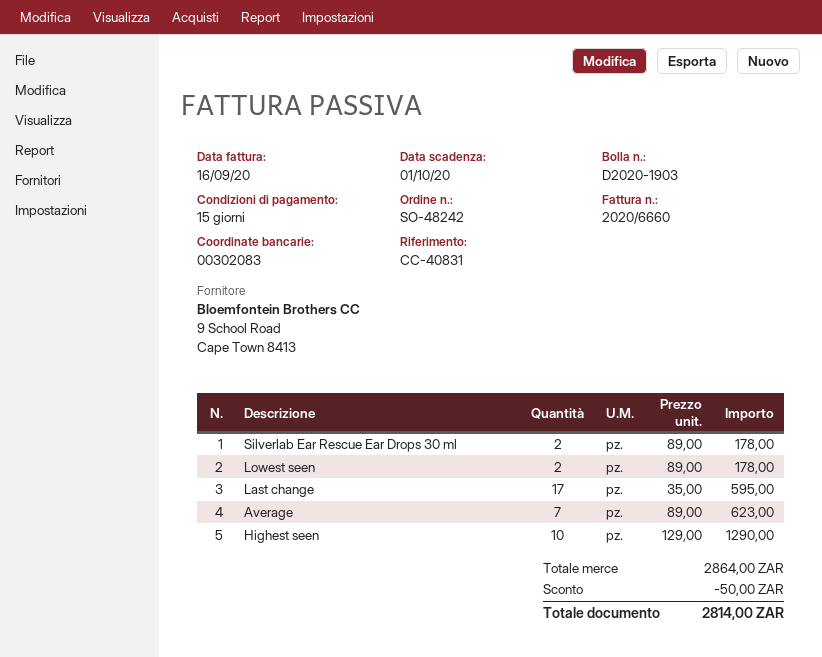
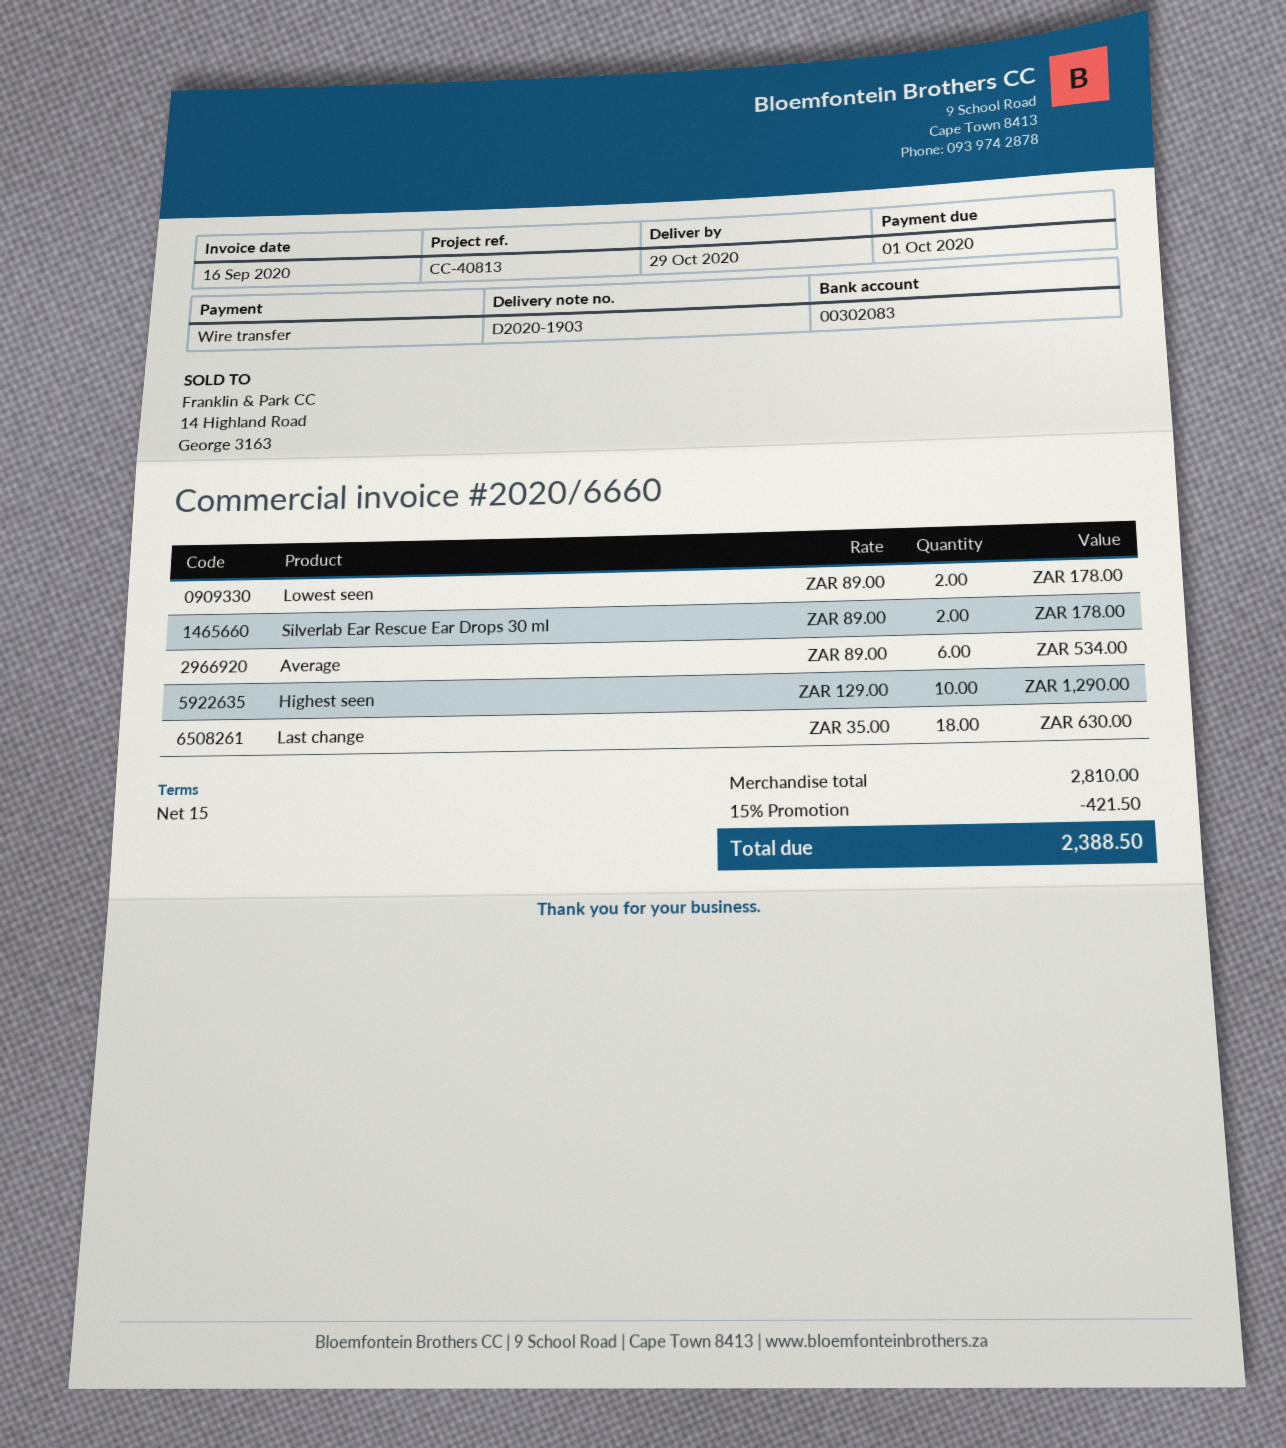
reference: CC-40831 -> CC-40813
Last change: 17 x 35.00 = 595.00 -> 18 x 35.00 = 630.00
Average: 7 x 89.00 = 623.00 -> 6 x 89.00 = 534.00
subtotal: 2864.00 -> 2810.00
discount: 50.00 -> 421.50
total: 2814.00 -> 2388.50

